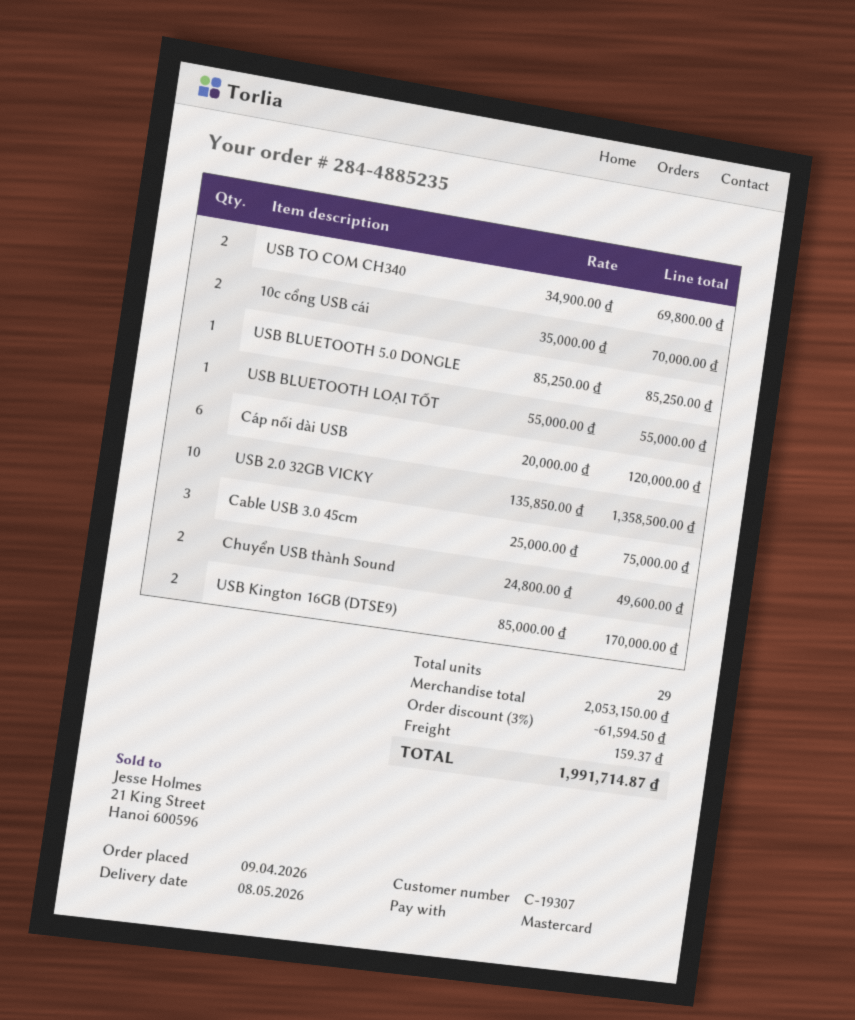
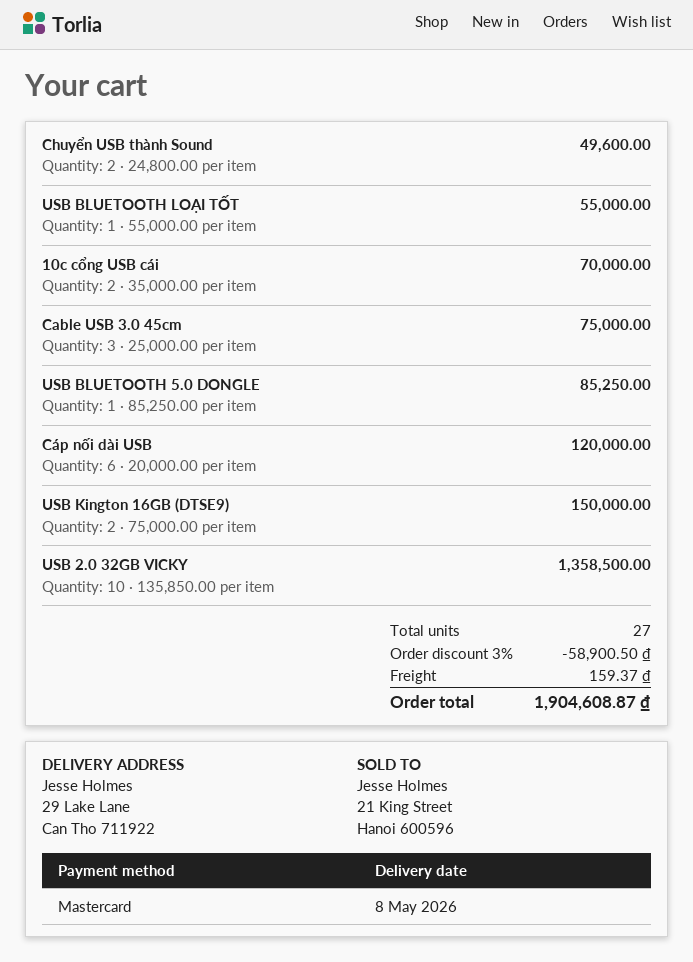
USB TO COM CH340: 2 x 34900.00 = 69800.00 -> none
USB Kington 16GB (DTSE9): 2 x 85000.00 = 170000.00 -> 2 x 75000.00 = 150000.00
total quantity: 29 -> 27
discount: 3% = 61594.50 -> 3% = 58900.50
total: 1991714.87 -> 1904608.87

